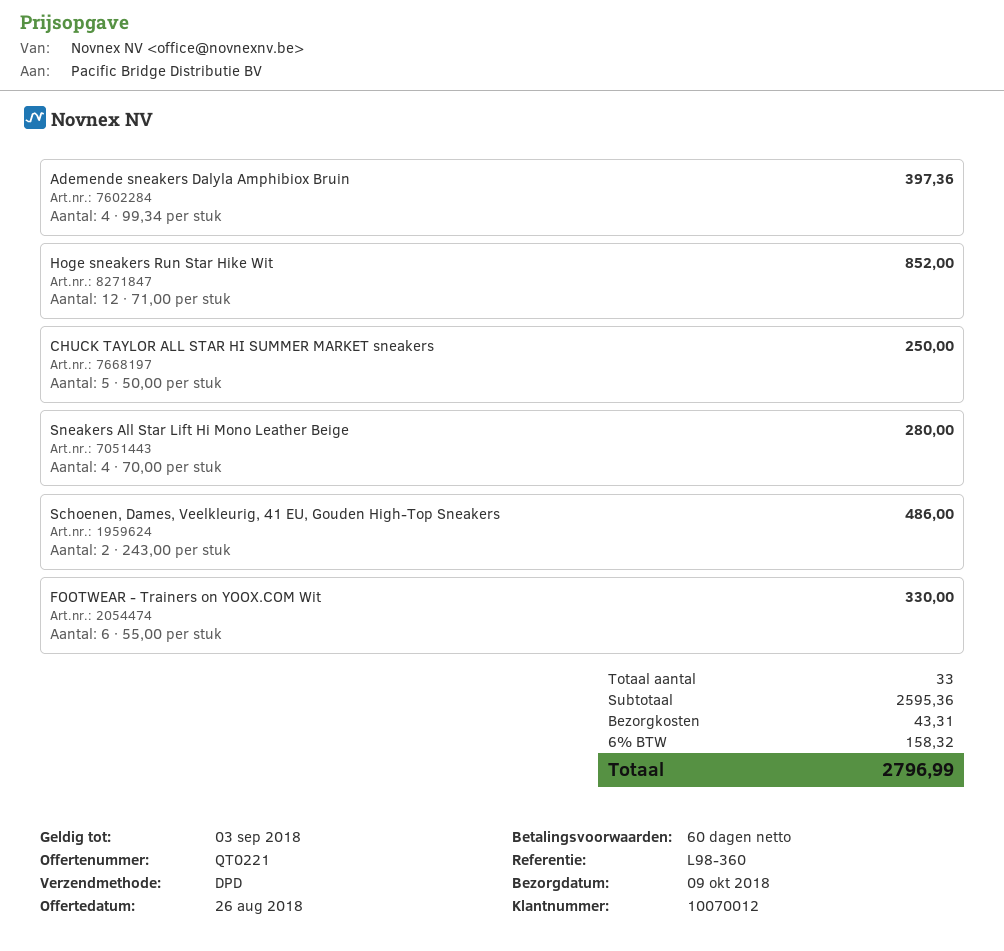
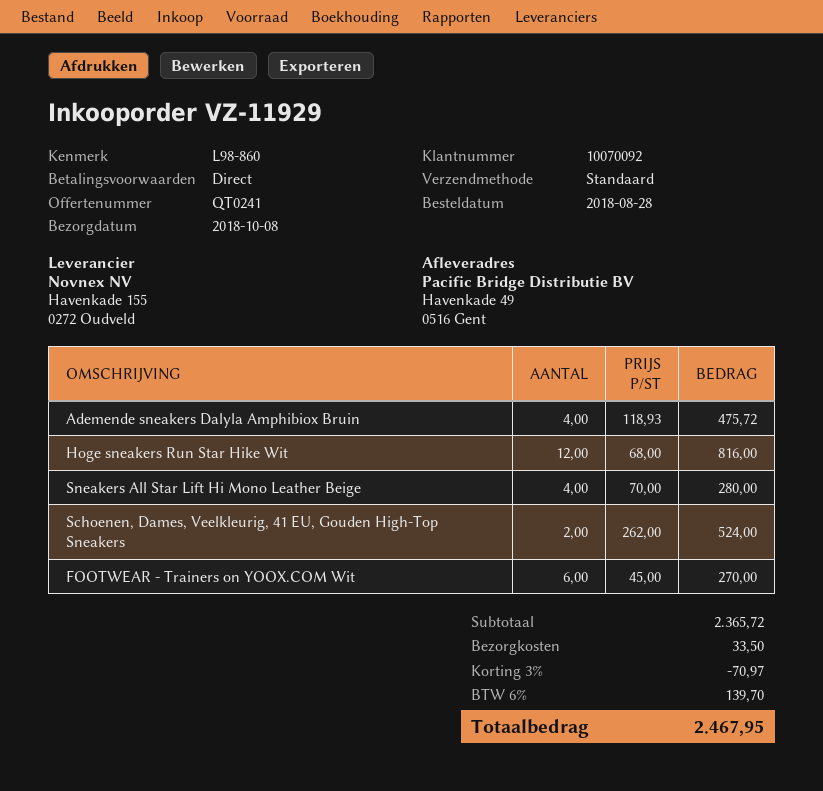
quote number: QT0221 -> QT0241
delivery date: 2018-10-09 -> 2018-10-08
payment terms: 60 days -> on receipt
customer number: 10070012 -> 10070092
reference: L98-360 -> L98-860
shipping method: DPD -> standard
Ademende sneakers Dalyla Amphibiox Bruin: 4 x 99.34 = 397.36 -> 4 x 118.93 = 475.72
Hoge sneakers Run Star Hike Wit: 12 x 71.00 = 852.00 -> 12 x 68.00 = 816.00
CHUCK TAYLOR ALL STAR HI SUMMER MARKET sneakers: 5 x 50.00 = 250.00 -> none
Schoenen, Dames, Veelkleurig, 41 EU, Gouden High-Top Sneakers: 2 x 243.00 = 486.00 -> 2 x 262.00 = 524.00
FOOTWEAR - Trainers on YOOX.COM Wit: 6 x 55.00 = 330.00 -> 6 x 45.00 = 270.00
subtotal: 2595.36 -> 2365.72
discount: none -> 3% = 70.97
shipping: 43.31 -> 33.50
tax: 6% = 158.32 -> 6% = 139.70
total: 2796.99 -> 2467.95

